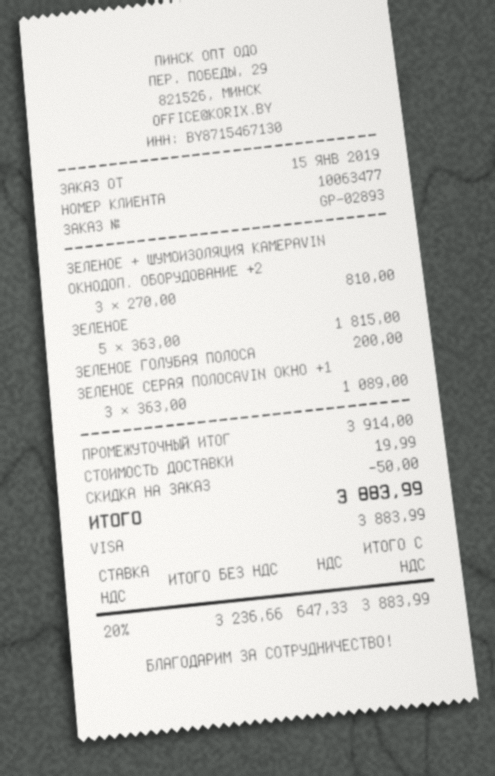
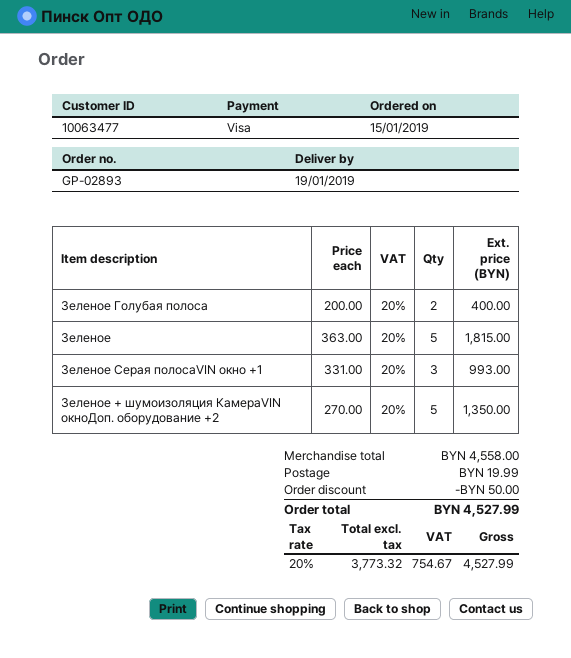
ЗЕЛЕНОЕ + ШУМОИЗОЛЯЦИЯ КАМЕРАVIN ОКНОДОП. ОБОРУДОВАНИЕ +2: 3 x 270.00 = 810.00 -> 5 x 270.00 = 1350.00
ЗЕЛЕНОЕ ГОЛУБАЯ ПОЛОСА: 1 x 200.00 = 200.00 -> 2 x 200.00 = 400.00
ЗЕЛЕНОЕ СЕРАЯ ПОЛОСАVIN ОКНО +1: 3 x 363.00 = 1089.00 -> 3 x 331.00 = 993.00
subtotal: 3914.00 -> 4558.00
net: 3236.66 -> 3773.32
tax: 20% = 647.33 -> 20% = 754.67
total: 3883.99 -> 4527.99

